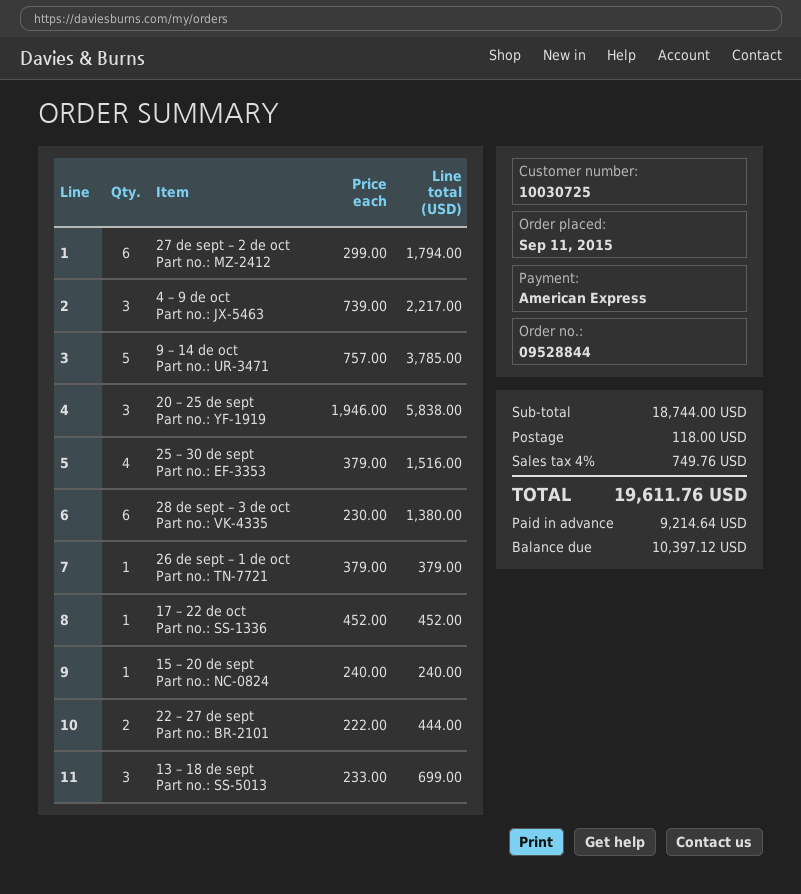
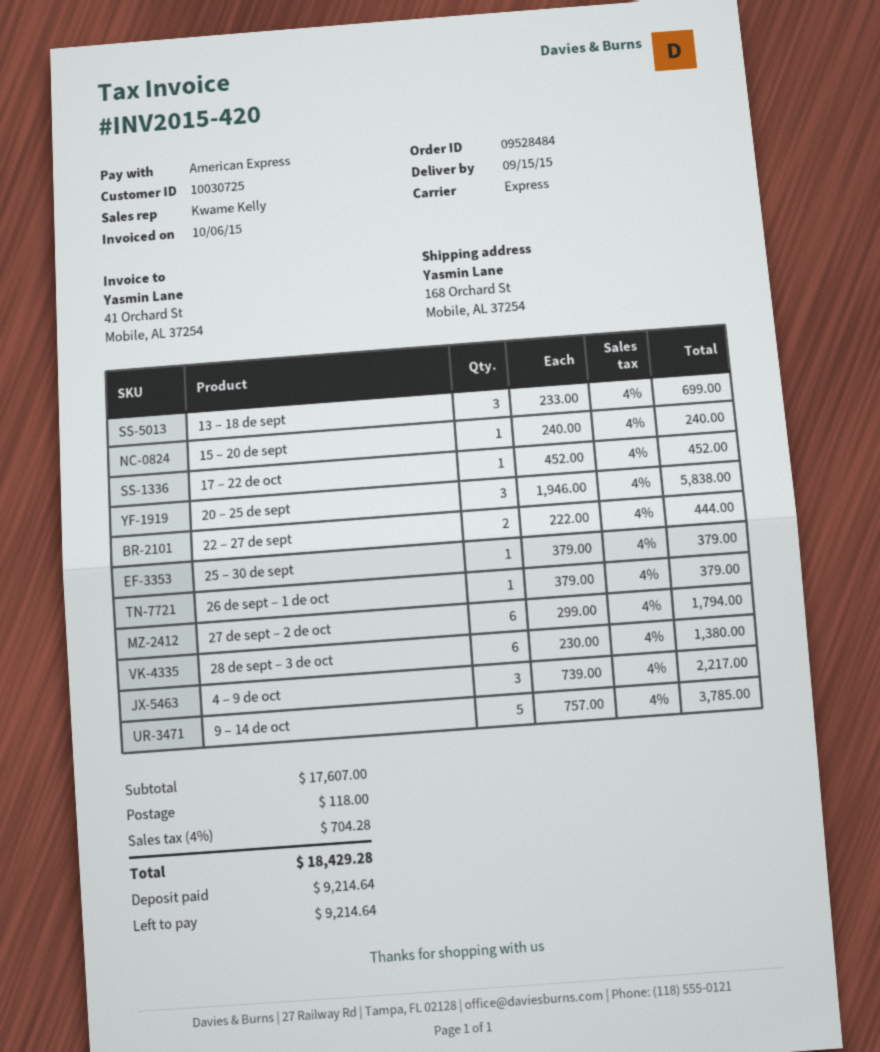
order number: 09528844 -> 09528484
25 – 30 de sept: 4 x 379.00 = 1516.00 -> 1 x 379.00 = 379.00
subtotal: 18744.00 -> 17607.00
tax: 4% = 749.76 -> 4% = 704.28
total: 19611.76 -> 18429.28
balance: 10397.12 -> 9214.64

